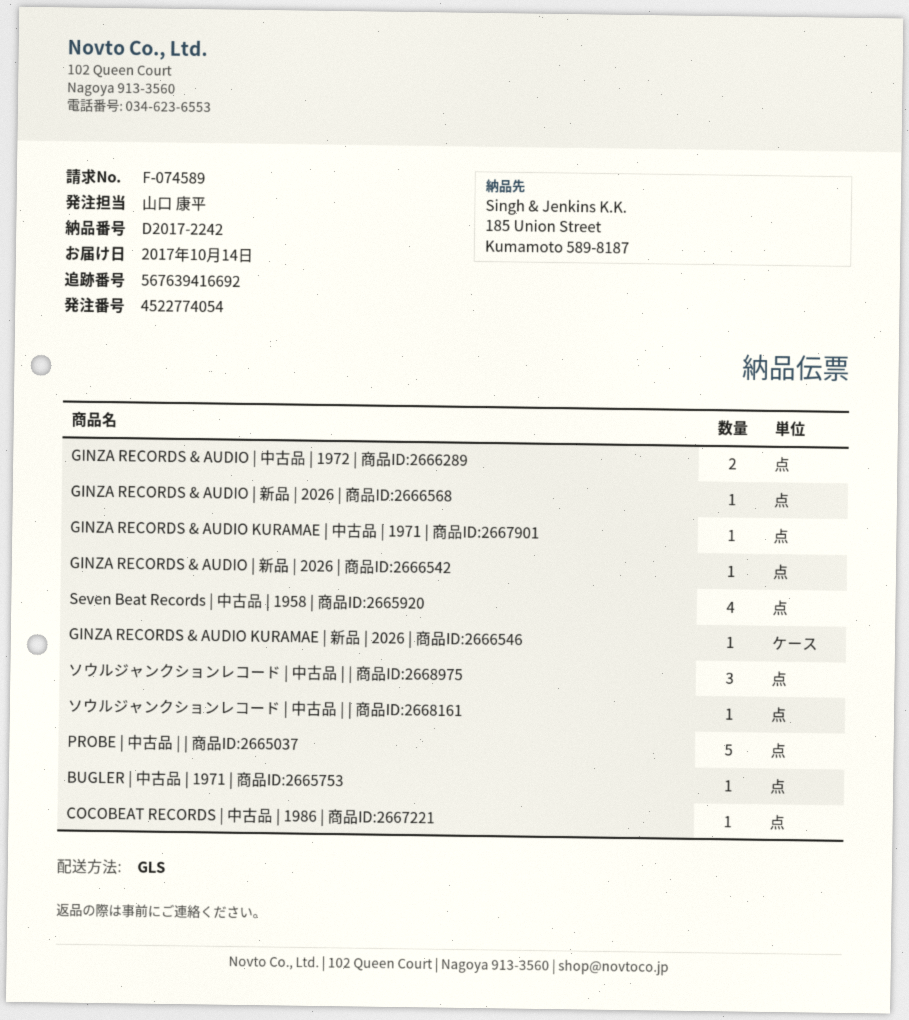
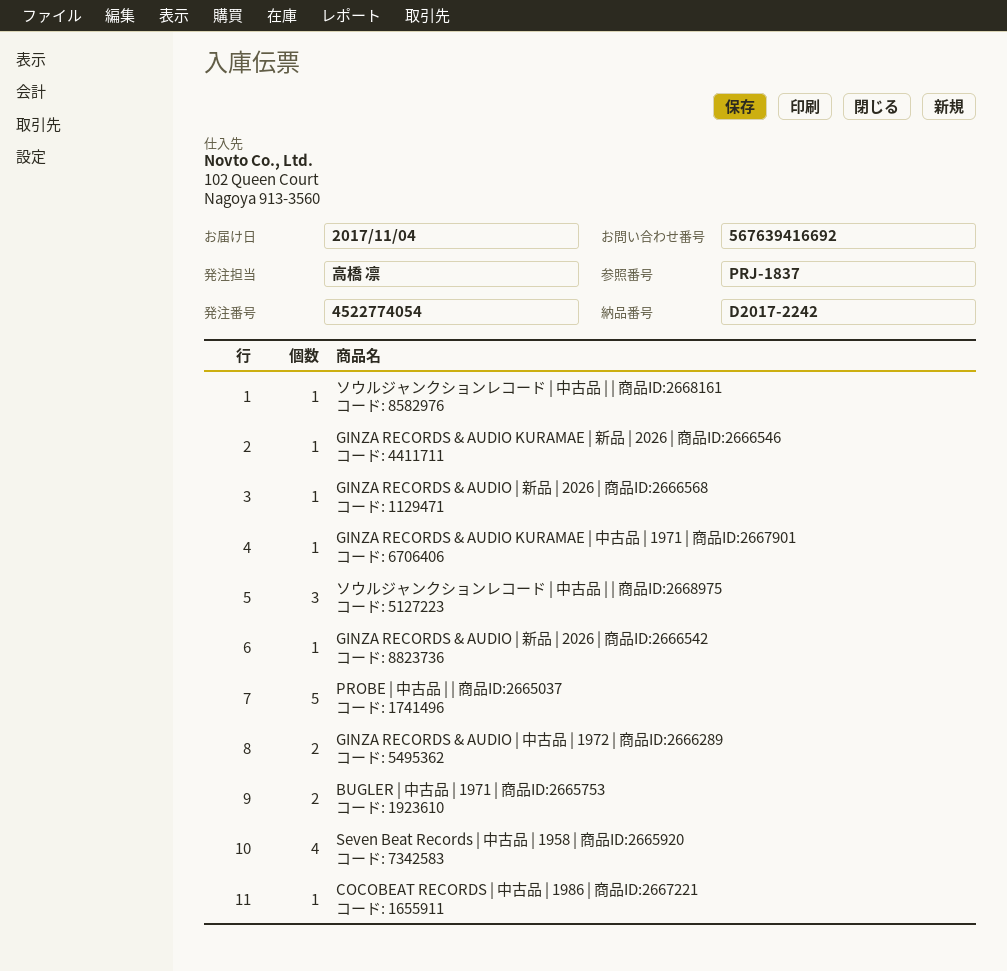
delivery date: 2017-10-14 -> 2017-11-04
ordered by: 山口 康平 -> 高橋 凛
BUGLER | 中古品 | 1971 | 商品ID:2665753: 1 -> 2

